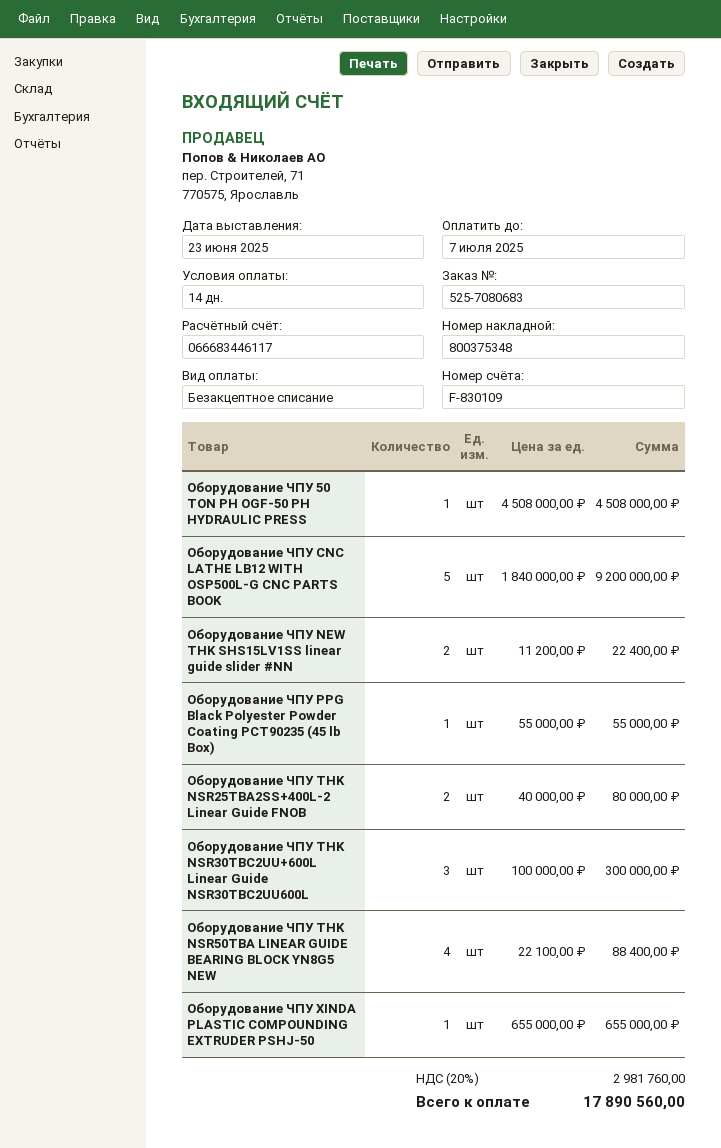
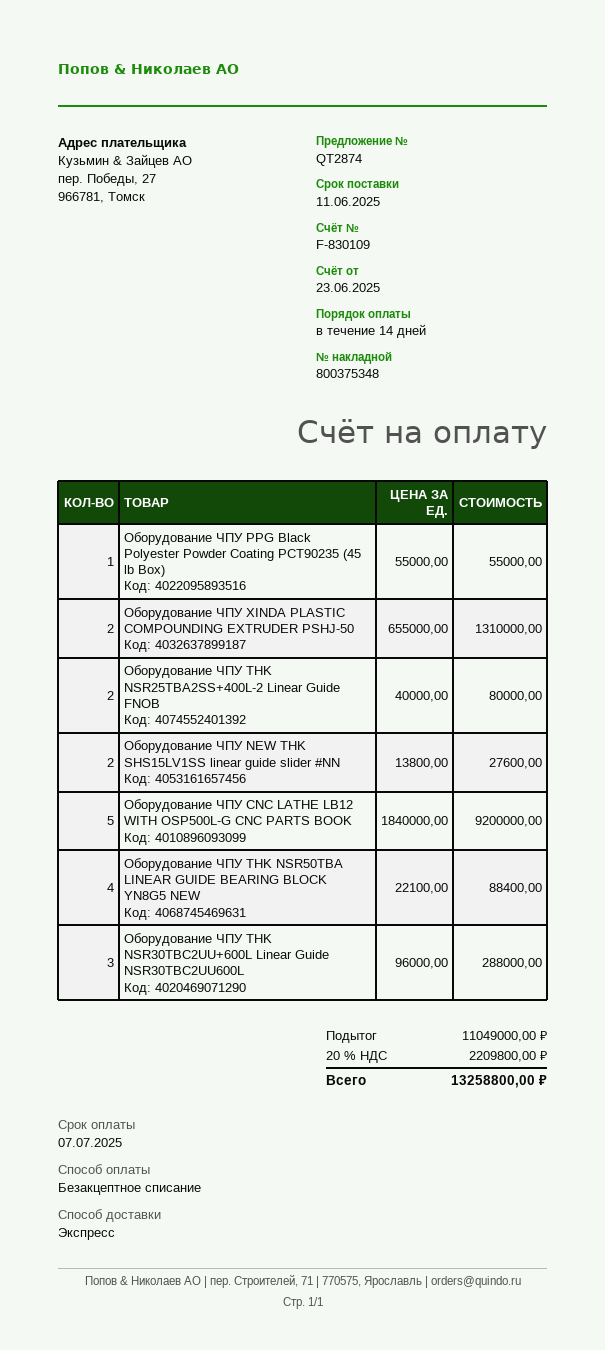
Оборудование ЧПУ 50 TON PH OGF-50 PH HYDRAULIC PRESS: 1 x 4508000.00 = 4508000.00 -> none
Оборудование ЧПУ NEW THK SHS15LV1SS linear guide slider #NN: 2 x 11200.00 = 22400.00 -> 2 x 13800.00 = 27600.00
Оборудование ЧПУ THK NSR30TBC2UU+600L Linear Guide NSR30TBC2UU600L: 3 x 100000.00 = 300000.00 -> 3 x 96000.00 = 288000.00
Оборудование ЧПУ XINDA PLASTIC COMPOUNDING EXTRUDER PSHJ-50: 1 x 655000.00 = 655000.00 -> 2 x 655000.00 = 1310000.00
tax: 20% = 2981760.00 -> 20% = 2209800.00
total: 17890560.00 -> 13258800.00

